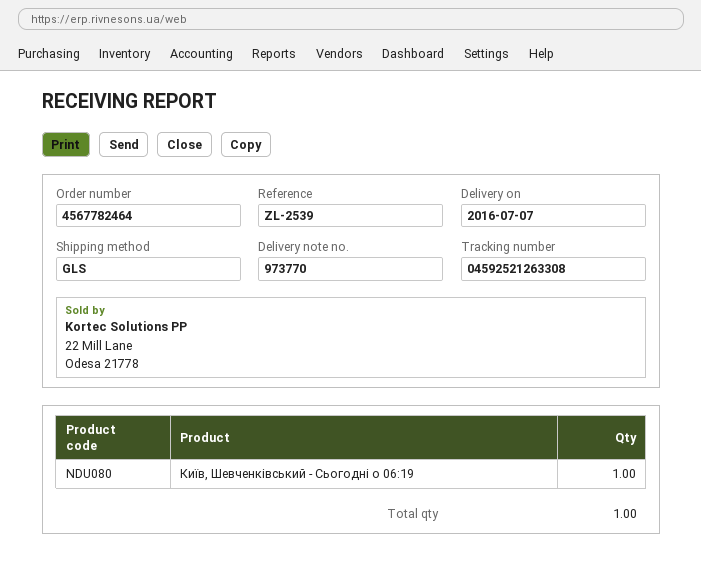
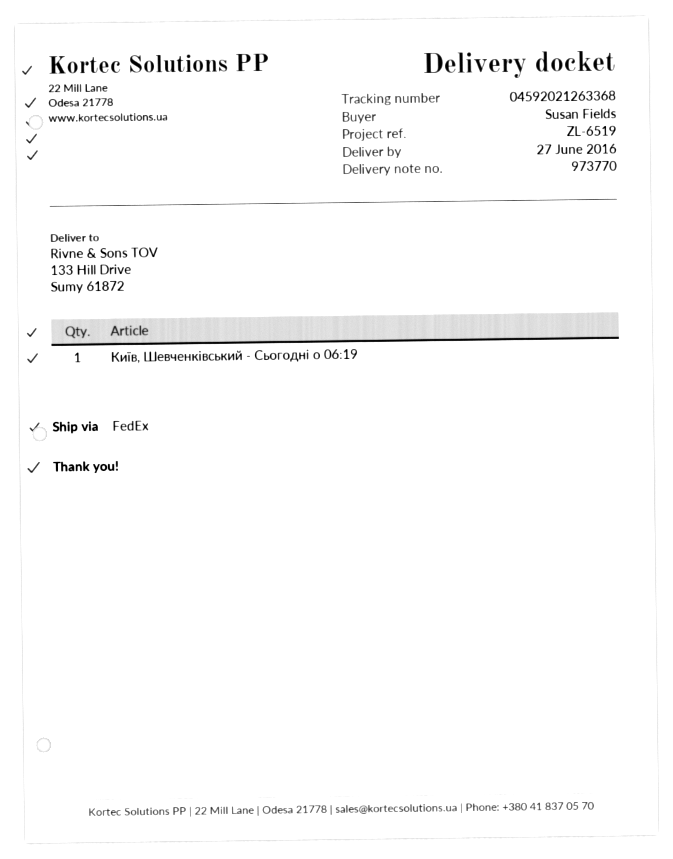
delivery date: 2016-07-07 -> 2016-06-27
reference: ZL-2539 -> ZL-6519
shipping method: GLS -> FedEx
tracking number: 04592521263308 -> 04592021263368

